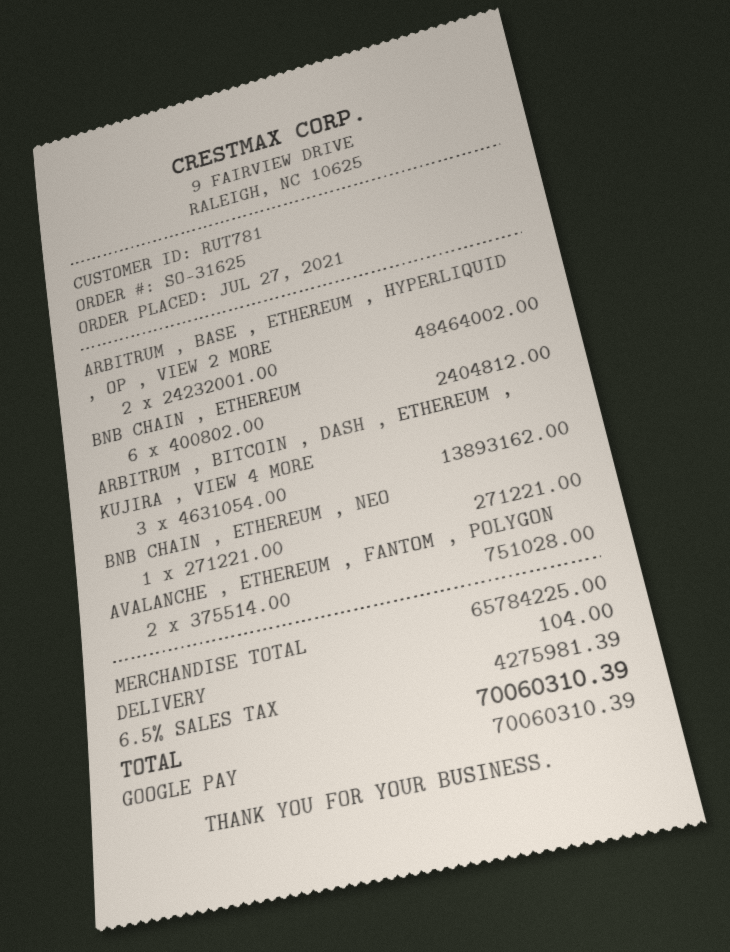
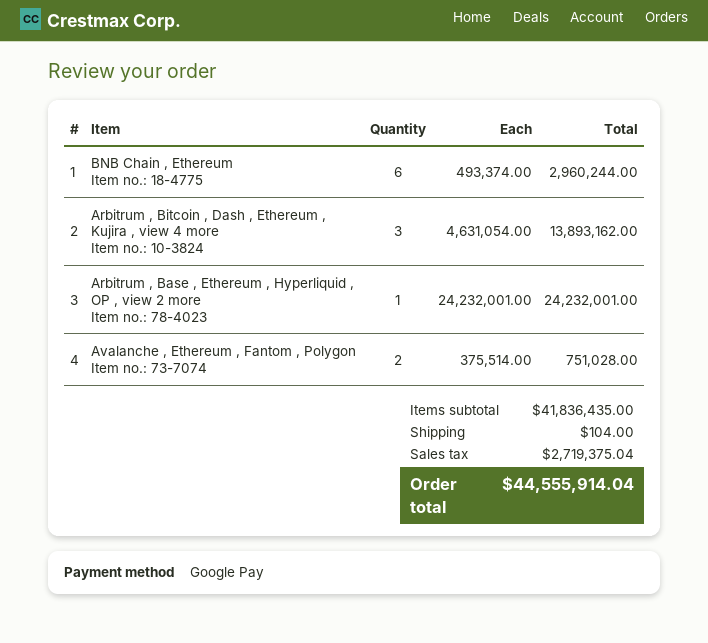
ARBITRUM , BASE , ETHEREUM , HYPERLIQUID , OP , VIEW 2 MORE: 2 x 24232001.00 = 48464002.00 -> 1 x 24232001.00 = 24232001.00
BNB CHAIN , ETHEREUM: 6 x 400802.00 = 2404812.00 -> 6 x 493374.00 = 2960244.00
BNB CHAIN , ETHEREUM , NEO: 1 x 271221.00 = 271221.00 -> none
subtotal: 65784225.00 -> 41836435.00
tax: 4275981.39 -> 2719375.04
total: 70060310.39 -> 44555914.04

